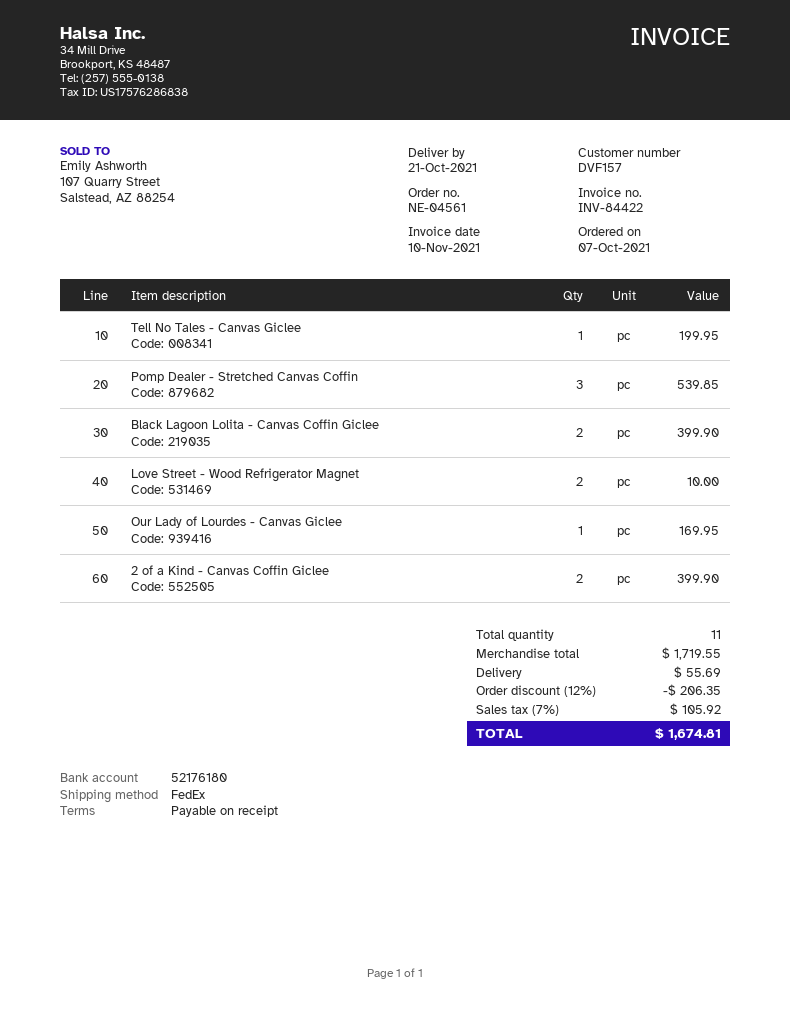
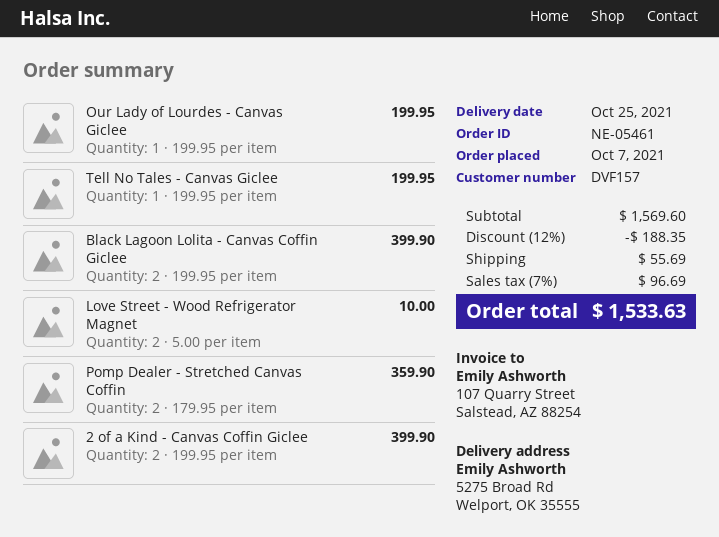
order number: NE-04561 -> NE-05461
delivery date: 2021-10-21 -> 2021-10-25
Pomp Dealer - Stretched Canvas Coffin: 3 for 539.85 -> 2 for 359.90
Our Lady of Lourdes - Canvas Giclee: 1 for 169.95 -> 1 for 199.95
subtotal: 1719.55 -> 1569.60
discount: 12% = 206.35 -> 12% = 188.35
tax: 7% = 105.92 -> 7% = 96.69
total: 1674.81 -> 1533.63

